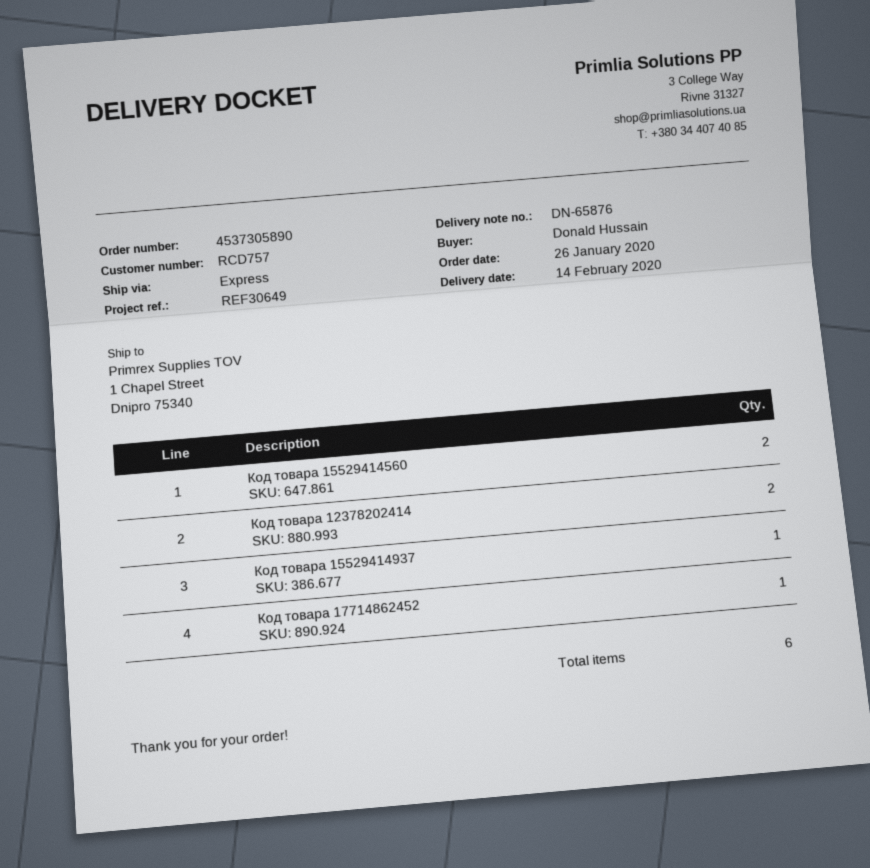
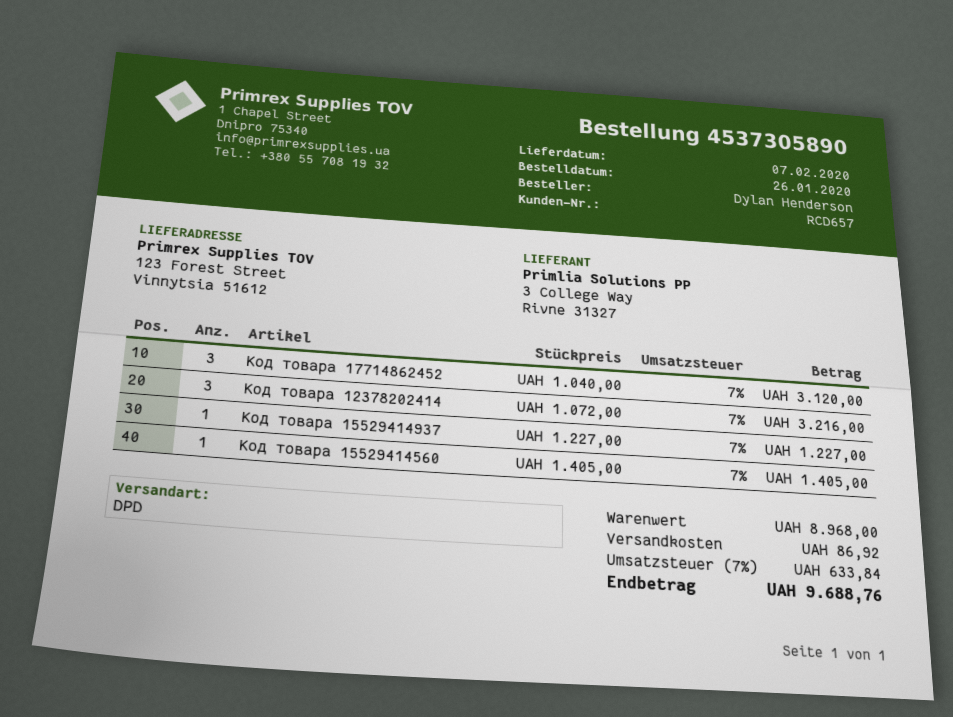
delivery date: 2020-02-14 -> 2020-02-07
customer number: RCD757 -> RCD657
ordered by: Donald Hussain -> Dylan Henderson
shipping method: express -> DPD
ship to: 1 Chapel Street, Dnipro 75340 -> 123 Forest Street, Vinnytsia 51612
Код товара 15529414560: 2 -> 1
Код товара 12378202414: 2 -> 3
Код товара 17714862452: 1 -> 3

